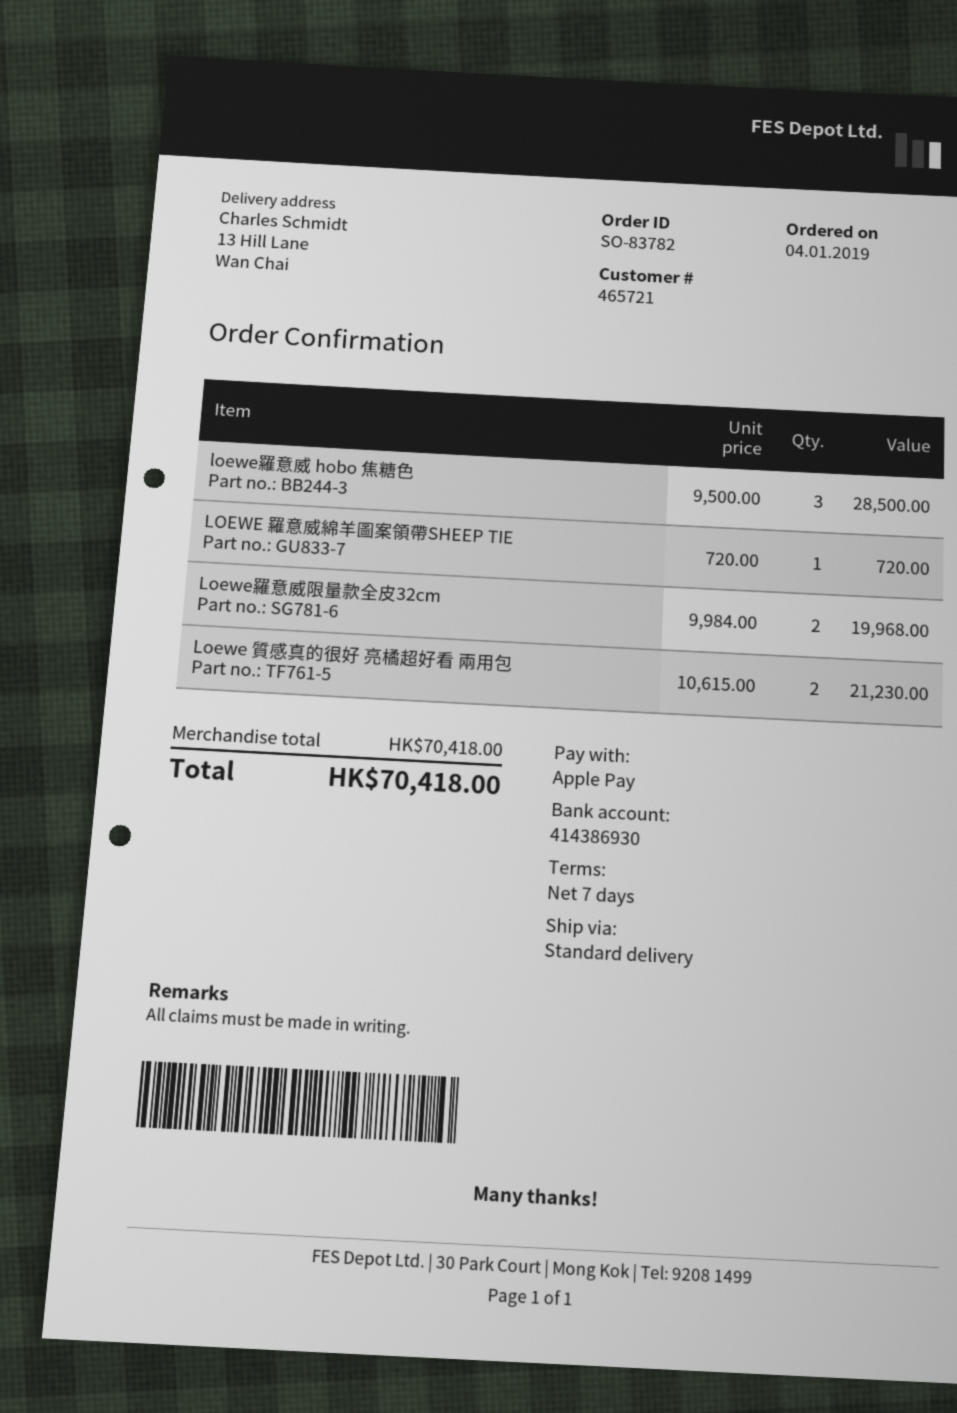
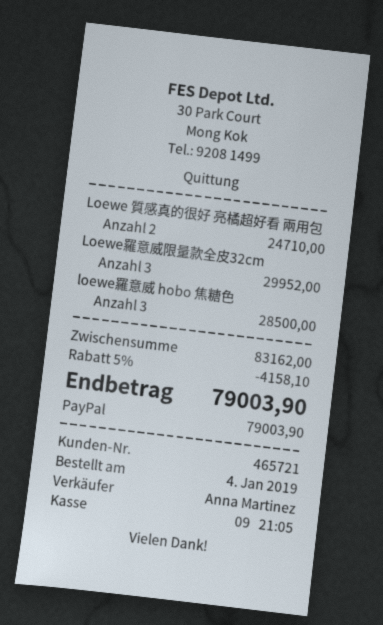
payment method: Apple Pay -> PayPal
LOEWE 羅意威綿羊圖案領帶SHEEP TIE: 1 for 720.00 -> none
Loewe羅意威限量款全皮32cm: 2 for 19968.00 -> 3 for 29952.00
Loewe 質感真的很好 亮橘超好看 兩用包: 2 for 21230.00 -> 2 for 24710.00
subtotal: 70418.00 -> 83162.00
discount: none -> 5% = 4158.10
total: 70418.00 -> 79003.90

